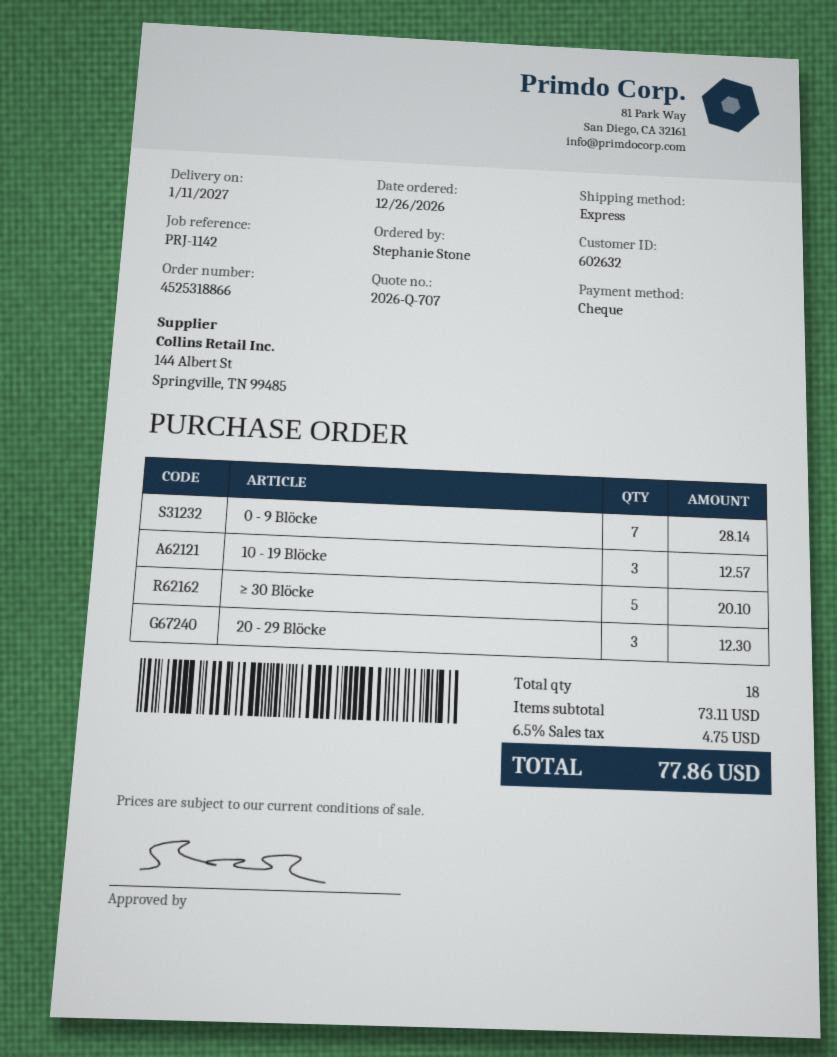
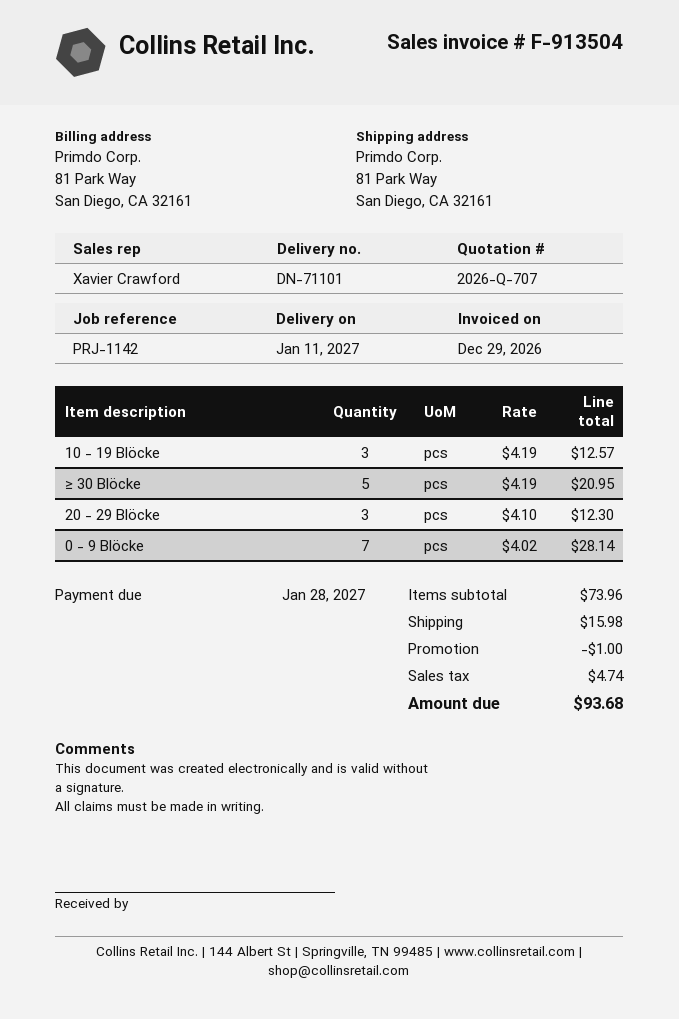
≥ 30 Blöcke: 5 for 20.10 -> 5 for 20.95
subtotal: 73.11 -> 73.96
discount: none -> 1.00
shipping: none -> 15.98
tax: 4.75 -> 4.74
total: 77.86 -> 93.68

